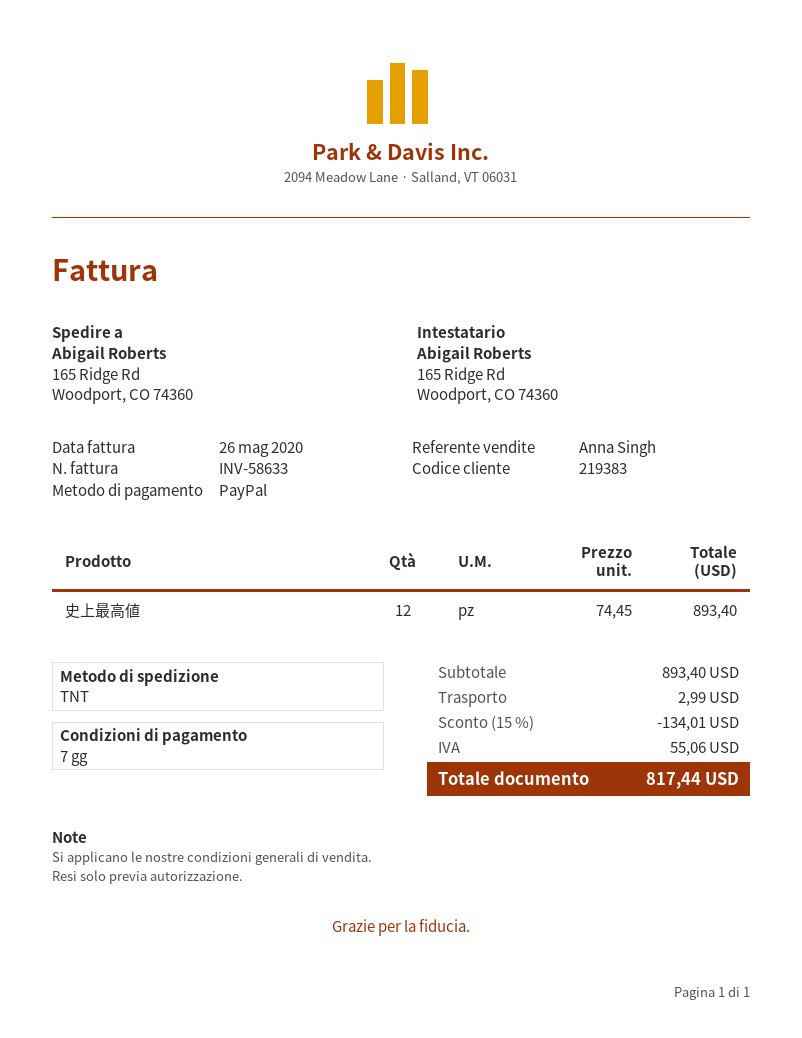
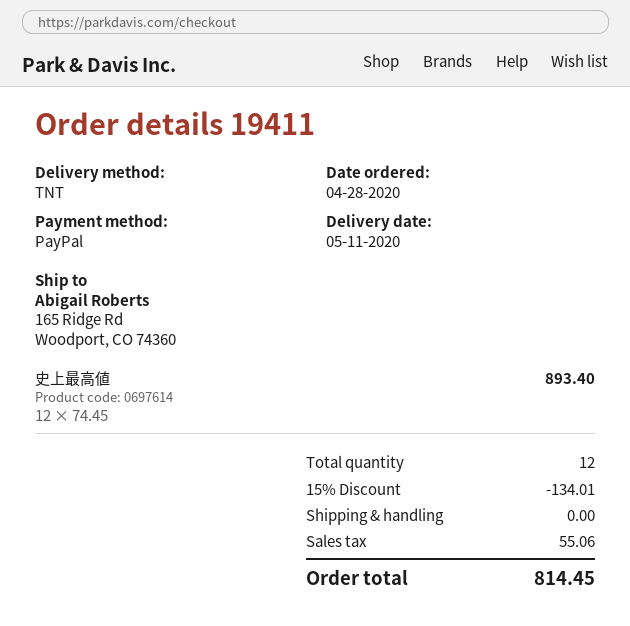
shipping: 2.99 -> 0.00
total: 817.44 -> 814.45

